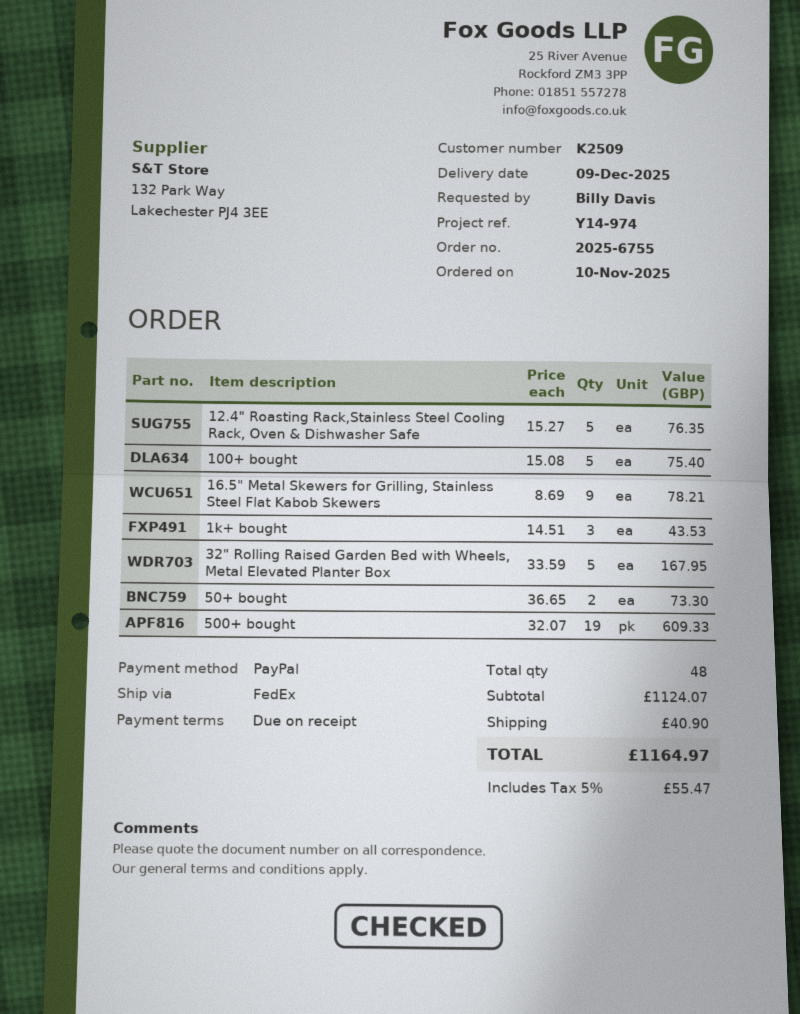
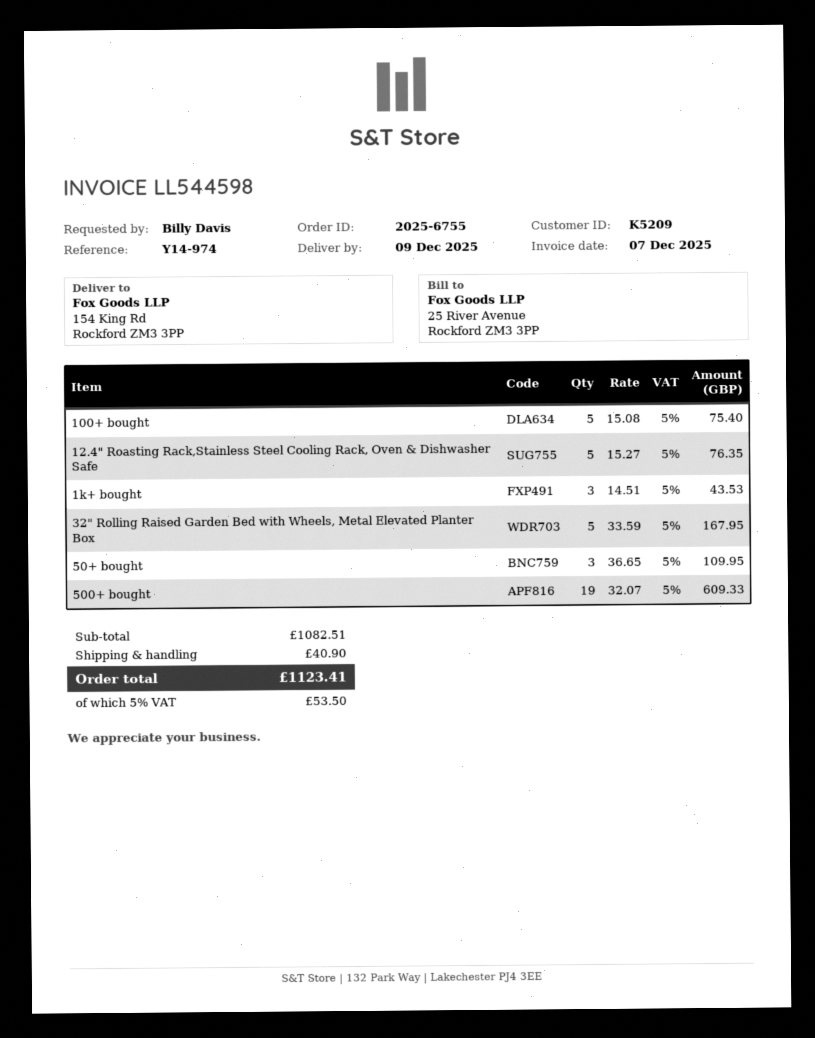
customer number: K2509 -> K5209
16.5" Metal Skewers for Grilling, Stainless Steel Flat Kabob Skewers: 9 x 8.69 = 78.21 -> none
50+ bought: 2 x 36.65 = 73.30 -> 3 x 36.65 = 109.95
subtotal: 1124.07 -> 1082.51
tax: 5% = 55.47 -> 5% = 53.50
total: 1164.97 -> 1123.41

